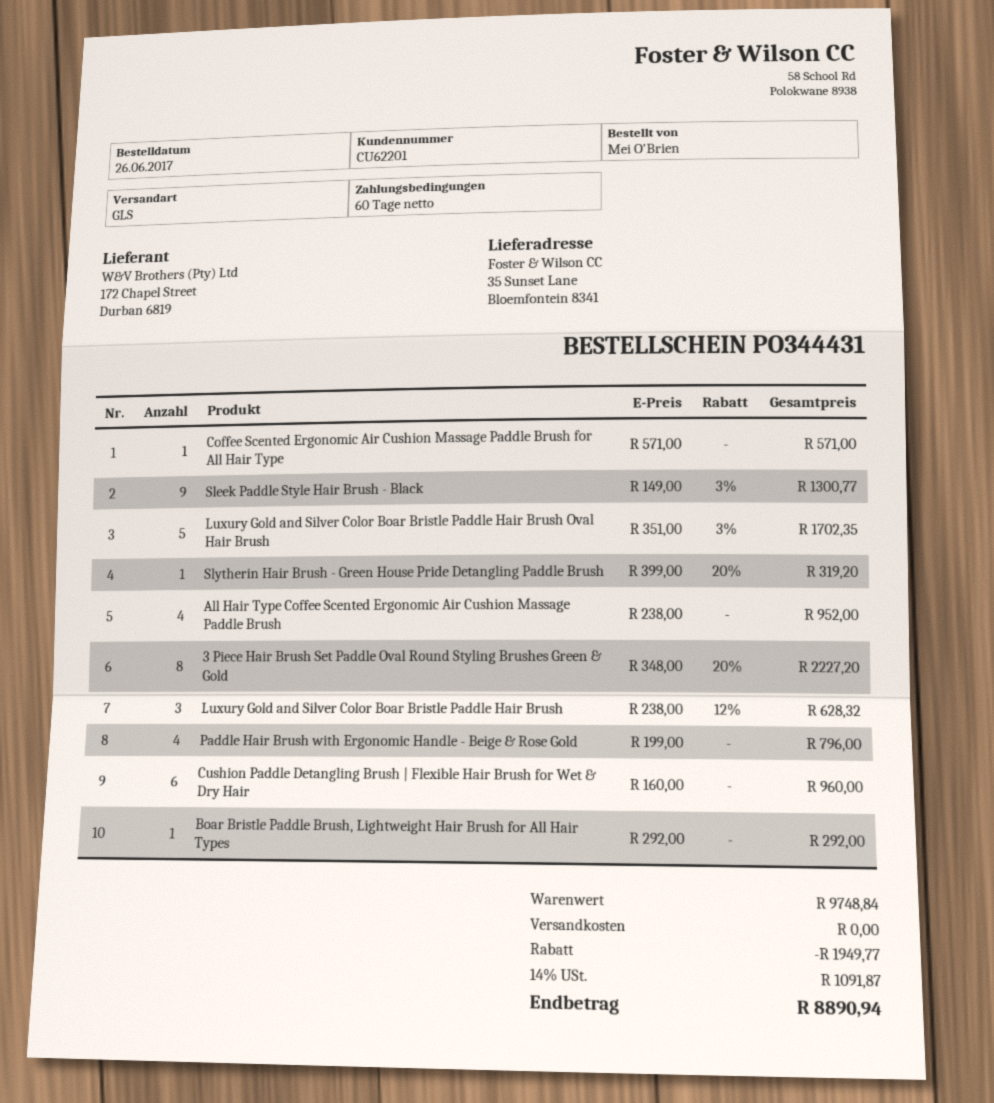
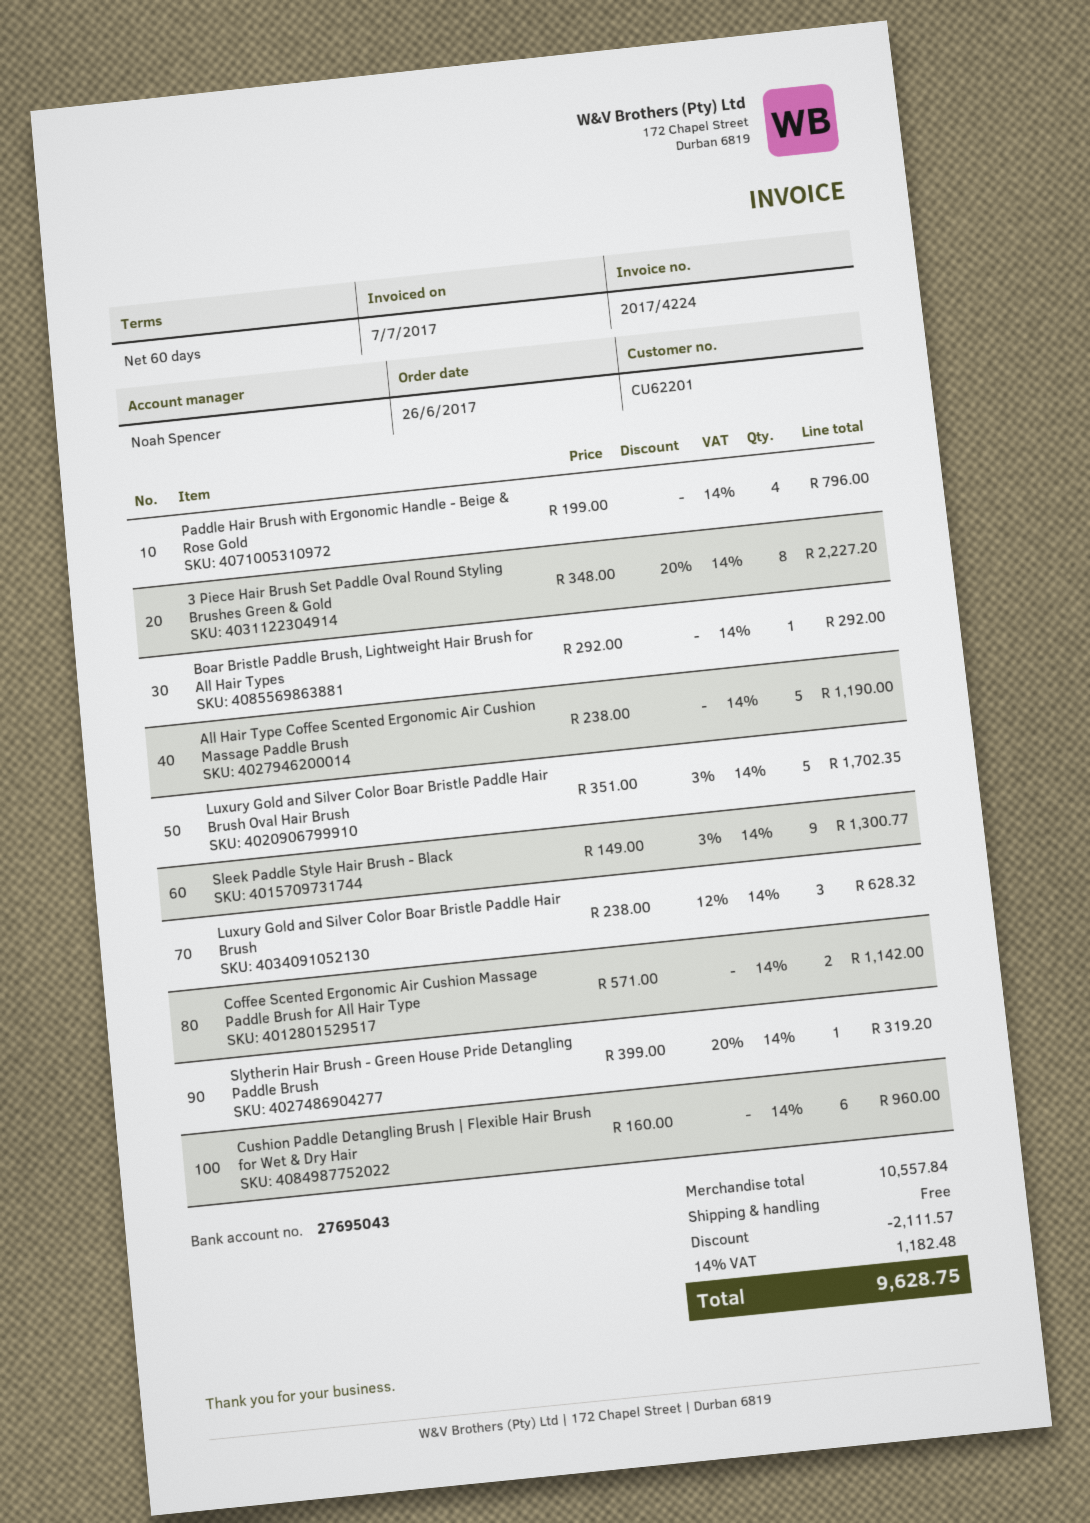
Coffee Scented Ergonomic Air Cushion Massage Paddle Brush for All Hair Type: 1 x 571.00 = 571.00 -> 2 x 571.00 = 1142.00
All Hair Type Coffee Scented Ergonomic Air Cushion Massage Paddle Brush: 4 x 238.00 = 952.00 -> 5 x 238.00 = 1190.00
subtotal: 9748.84 -> 10557.84
discount: 1949.77 -> 2111.57
tax: 14% = 1091.87 -> 14% = 1182.48
total: 8890.94 -> 9628.75

